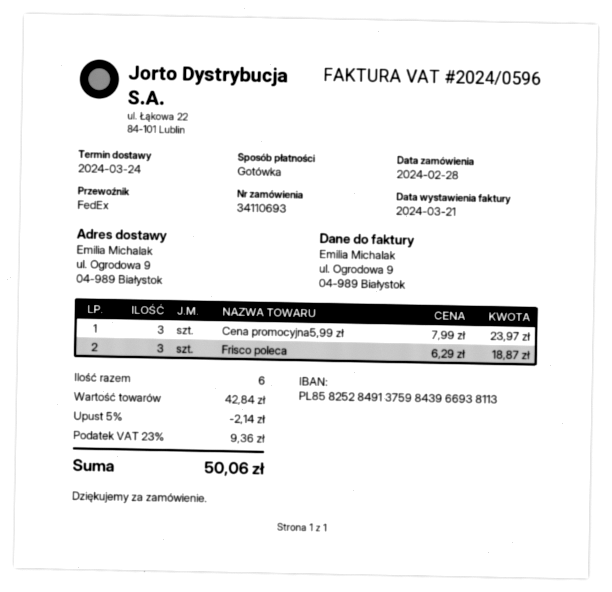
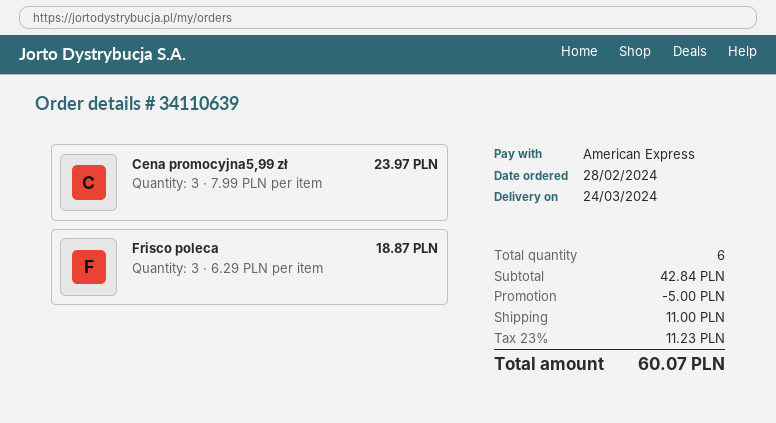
order number: 34110693 -> 34110639
payment method: cash -> American Express
discount: 2.14 -> 5.00
shipping: none -> 11.00
tax: 23% = 9.36 -> 23% = 11.23
total: 50.06 -> 60.07

